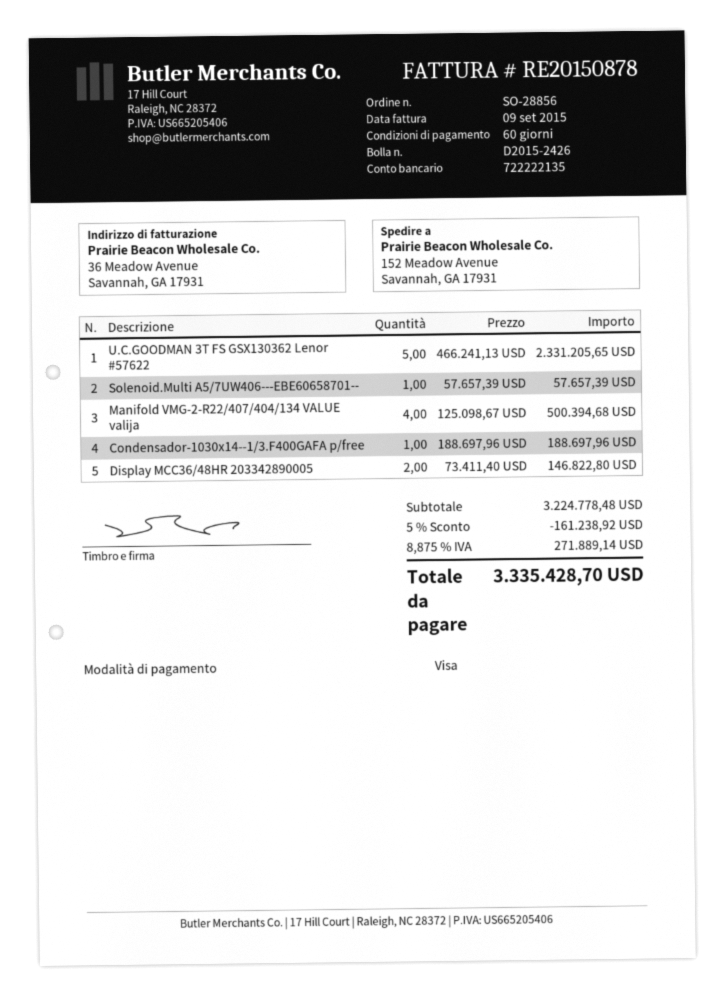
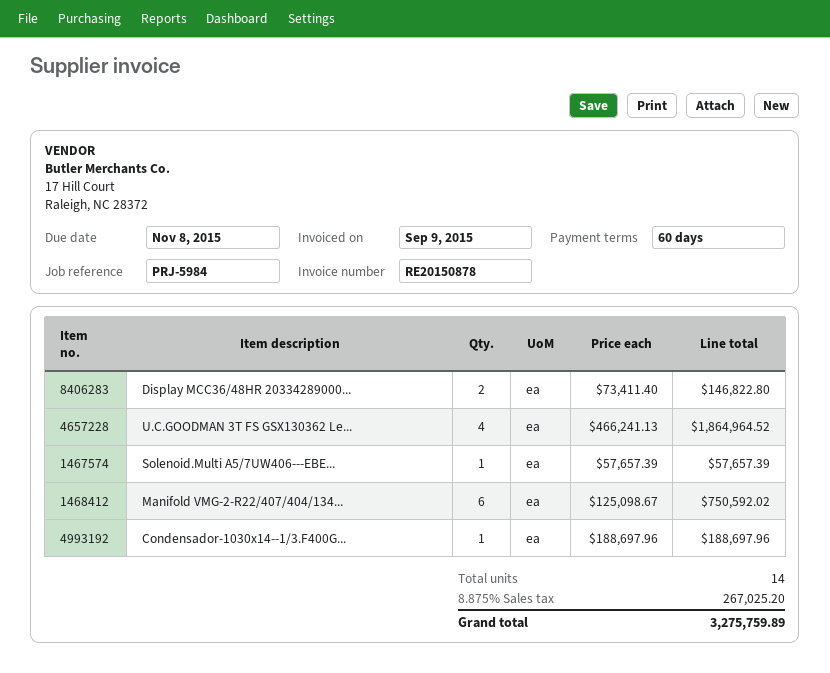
U.C.GOODMAN 3T FS GSX130362 Lenor #57622: 5 x 466241.13 = 2331205.65 -> 4 x 466241.13 = 1864964.52
Manifold VMG-2-R22/407/404/134 VALUE valija: 4 x 125098.67 = 500394.68 -> 6 x 125098.67 = 750592.02
discount: 5% = 161238.92 -> none
tax: 8.875% = 271889.14 -> 8.875% = 267025.20
total: 3335428.70 -> 3275759.89

